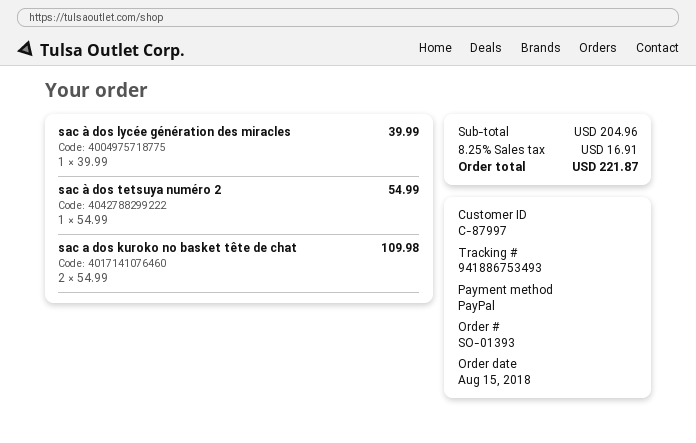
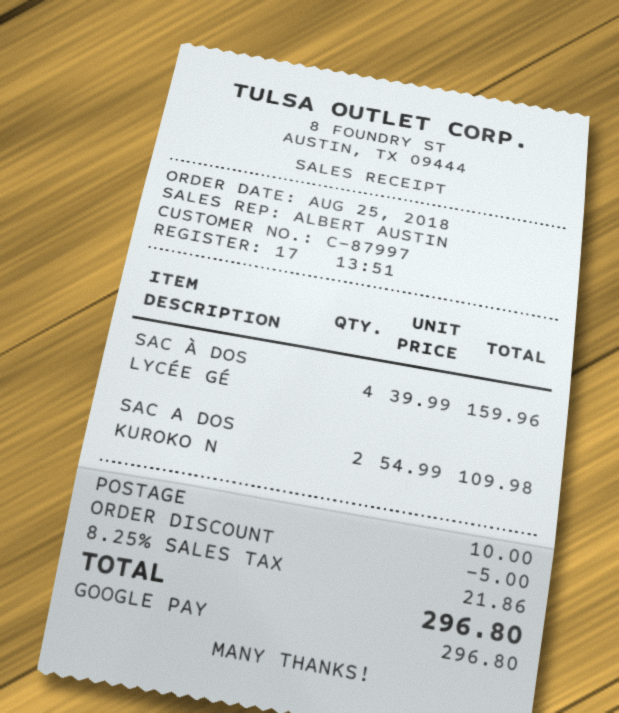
order date: 2018-08-15 -> 2018-08-25
payment method: PayPal -> Google Pay
sac à dos lycée génération des miracles: 1 x 39.99 = 39.99 -> 4 x 39.99 = 159.96
sac à dos tetsuya numéro 2: 1 x 54.99 = 54.99 -> none
discount: none -> 5.00
shipping: none -> 10.00
tax: 8.25% = 16.91 -> 8.25% = 21.86
total: 221.87 -> 296.80

